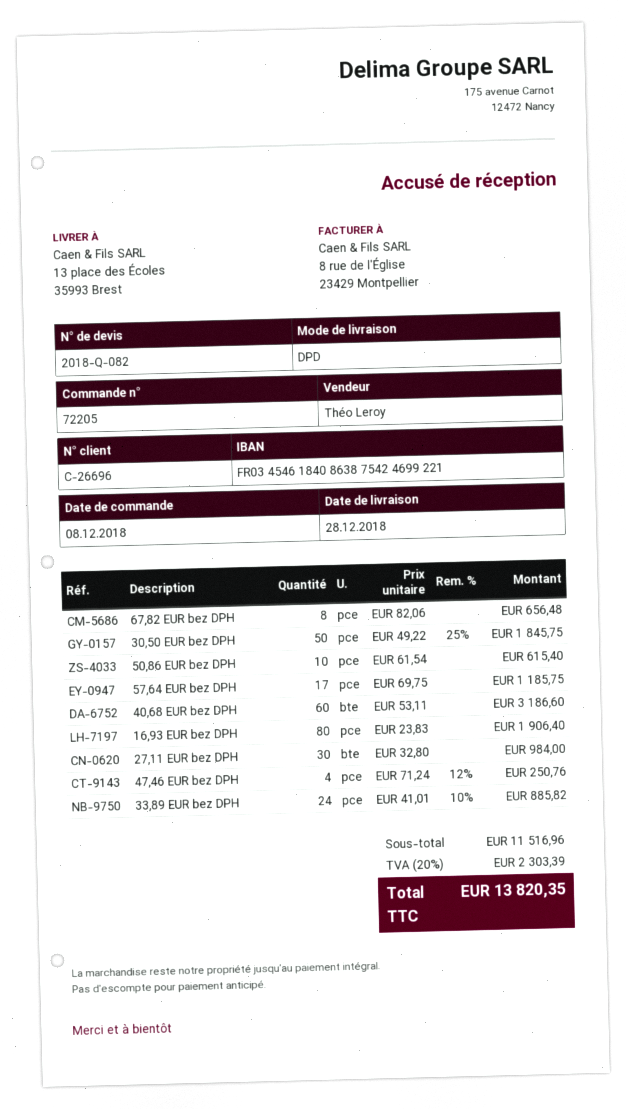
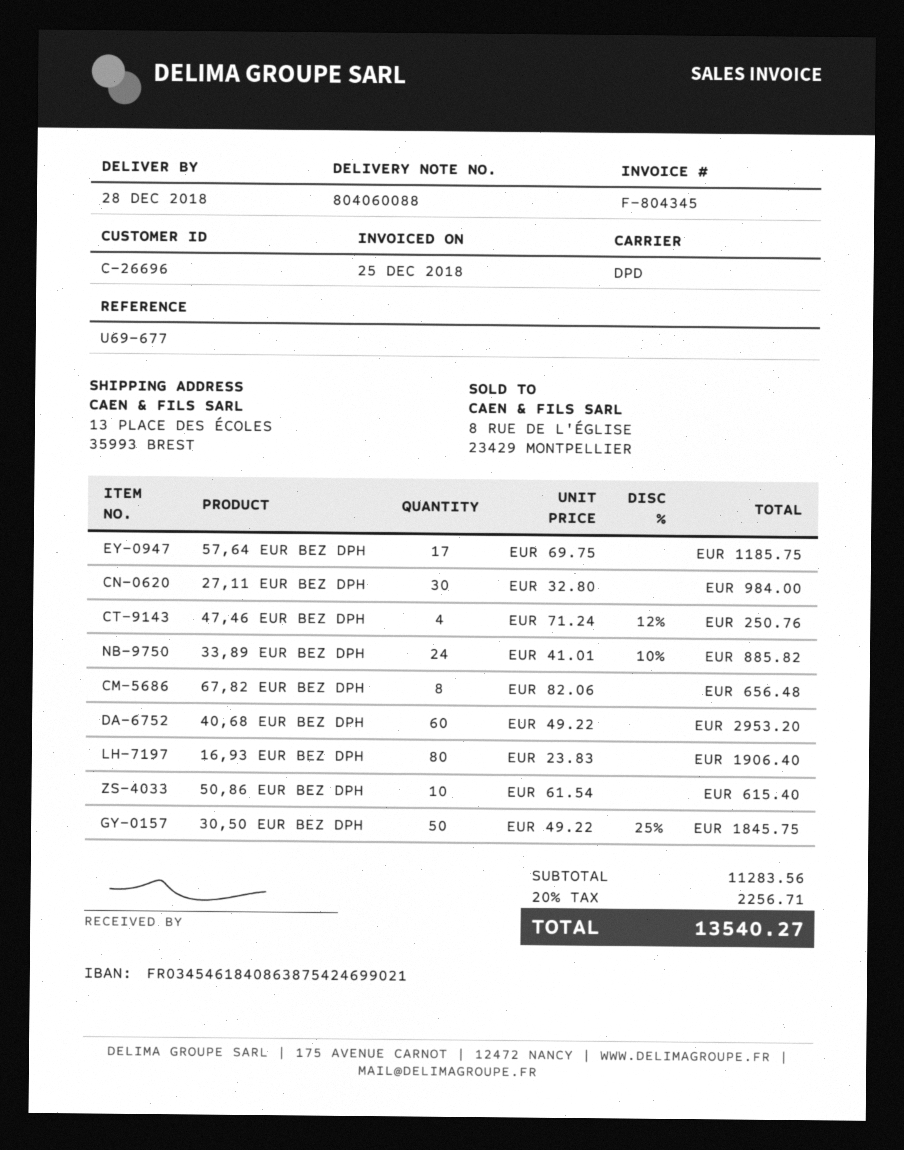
bank account: FR0345461840863875424699221 -> FR0345461840863875424699021
40,68 EUR bez DPH: 60 x 53.11 = 3186.60 -> 60 x 49.22 = 2953.20
subtotal: 11516.96 -> 11283.56
tax: 20% = 2303.39 -> 20% = 2256.71
total: 13820.35 -> 13540.27

